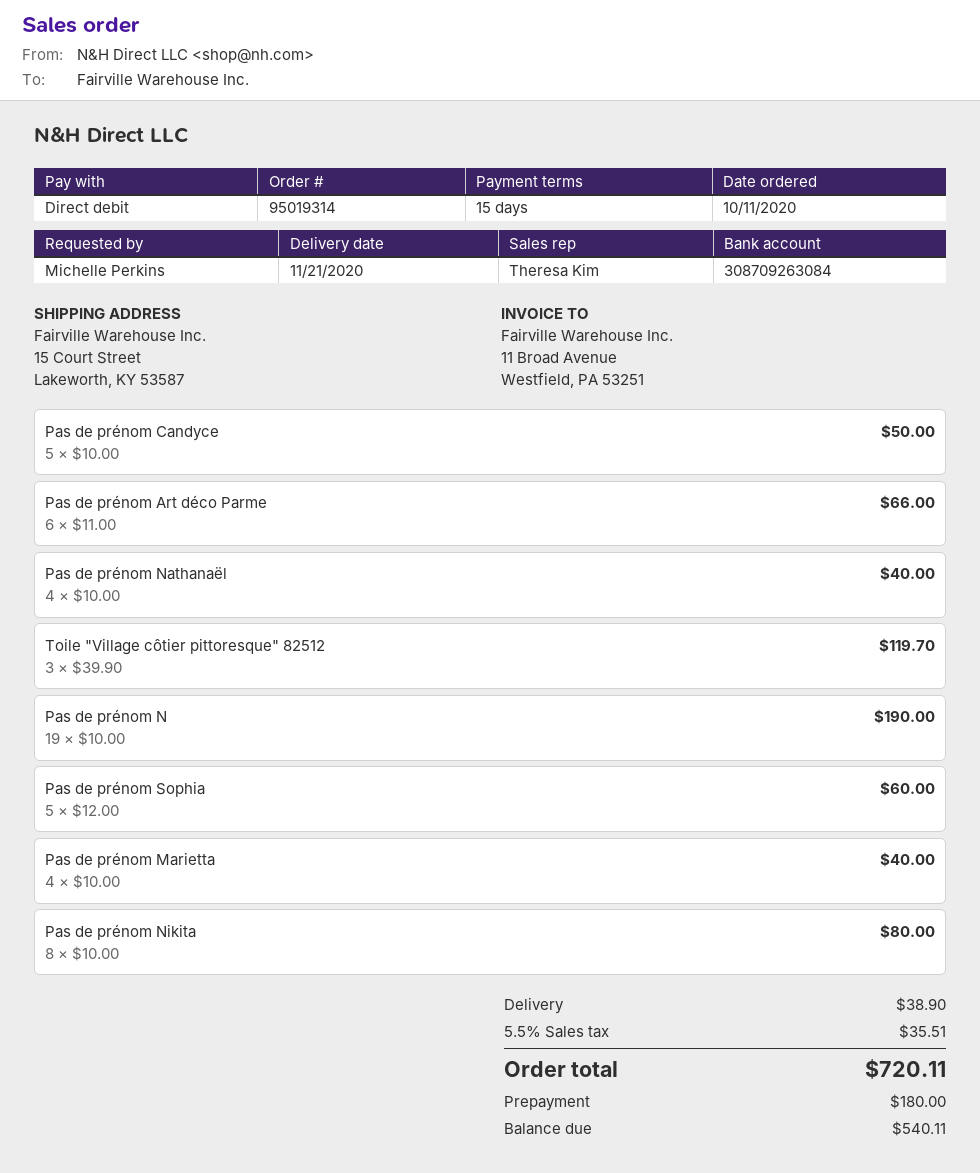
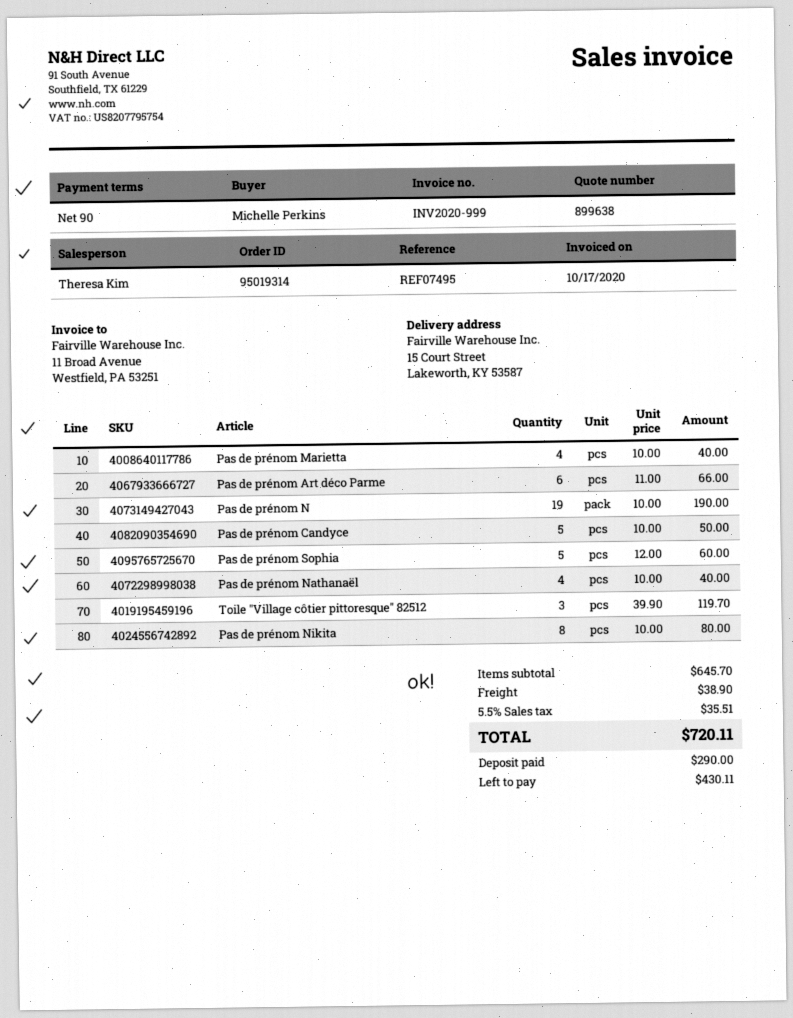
payment terms: 15 days -> 90 days
deposit: 180.00 -> 290.00
balance: 540.11 -> 430.11

